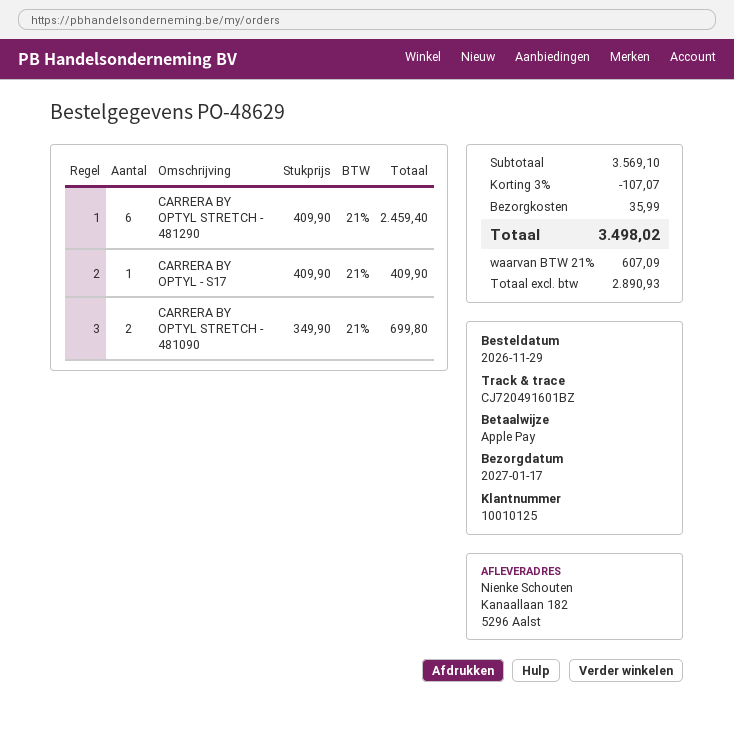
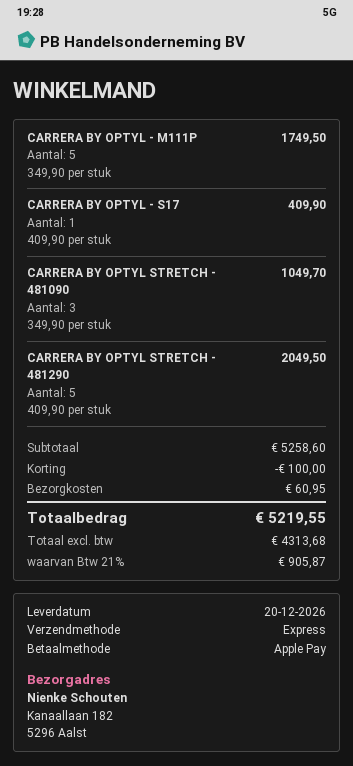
delivery date: 2027-01-17 -> 2026-12-20
CARRERA BY OPTYL STRETCH - 481290: 6 x 409.90 = 2459.40 -> 5 x 409.90 = 2049.50
CARRERA BY OPTYL STRETCH - 481090: 2 x 349.90 = 699.80 -> 3 x 349.90 = 1049.70
CARRERA BY OPTYL - M111P: none -> 5 x 349.90 = 1749.50
subtotal: 3569.10 -> 5258.60
discount: 107.07 -> 100.00
shipping: 35.99 -> 60.95
net: 2890.93 -> 4313.68
tax: 21% = 607.09 -> 21% = 905.87
total: 3498.02 -> 5219.55

